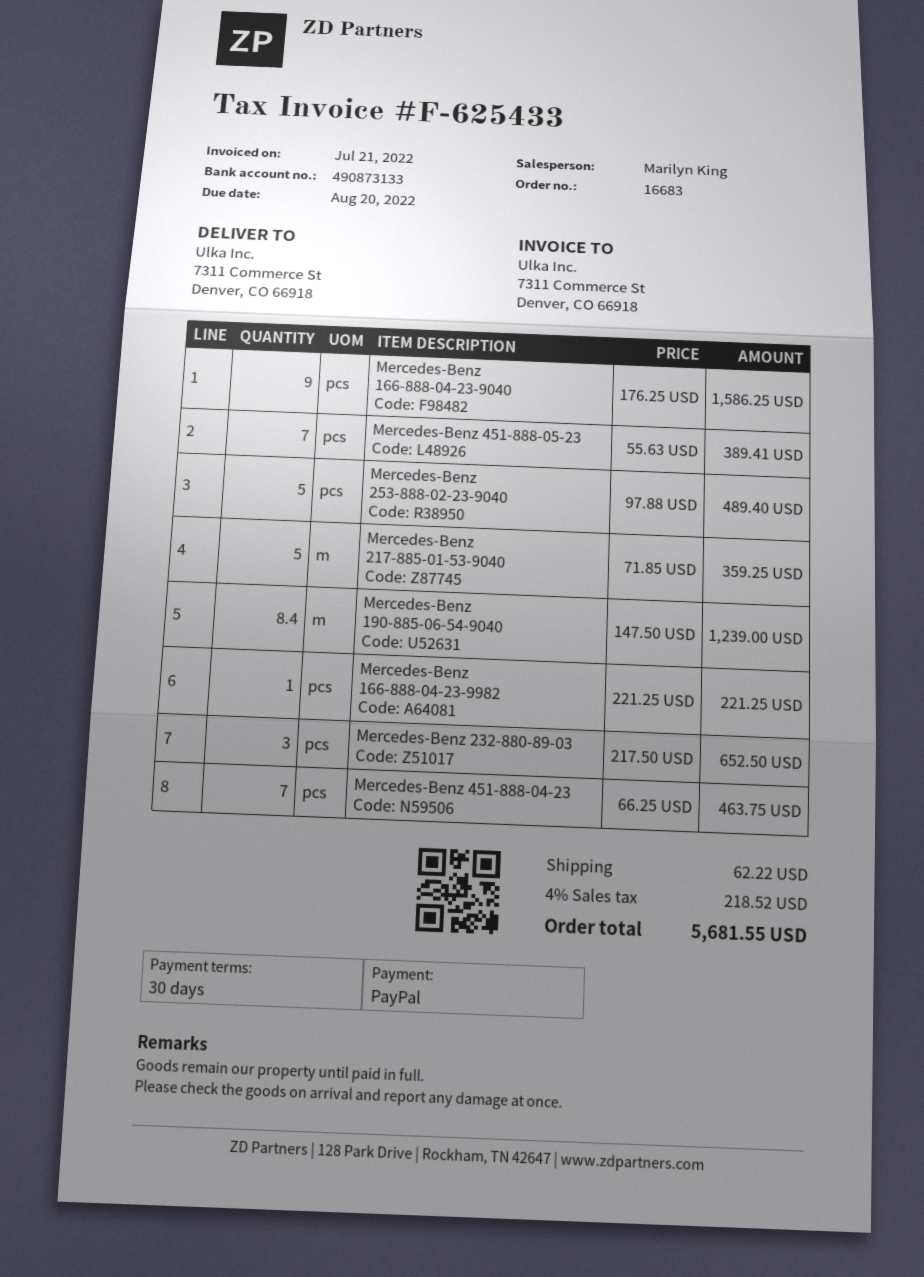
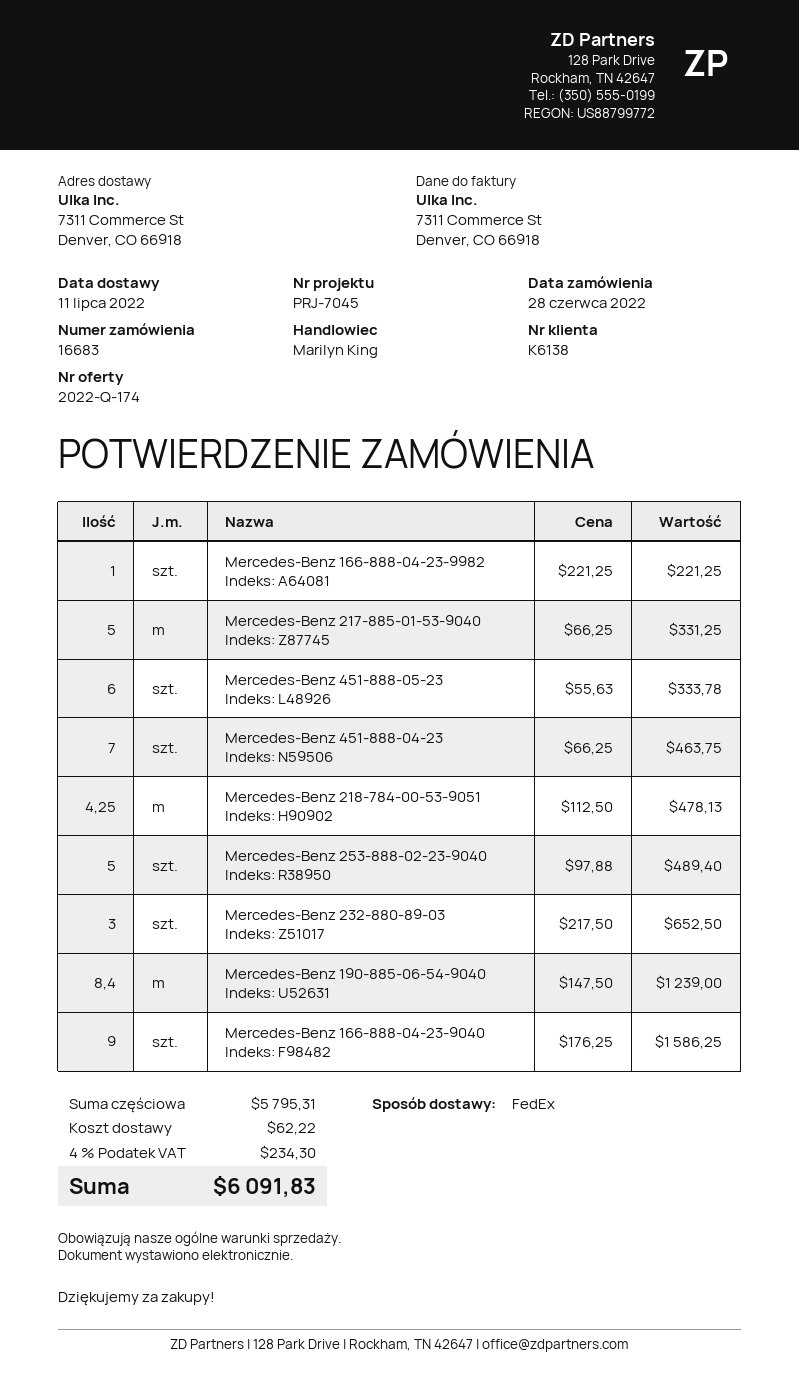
Mercedes-Benz 451-888-05-23: 7 x 55.63 = 389.41 -> 6 x 55.63 = 333.78
Mercedes-Benz 217-885-01-53-9040: 5 x 71.85 = 359.25 -> 5 x 66.25 = 331.25
Mercedes-Benz 218-784-00-53-9051: none -> 4.25 x 112.50 = 478.13
tax: 4% = 218.52 -> 4% = 234.30
total: 5681.55 -> 6091.83

